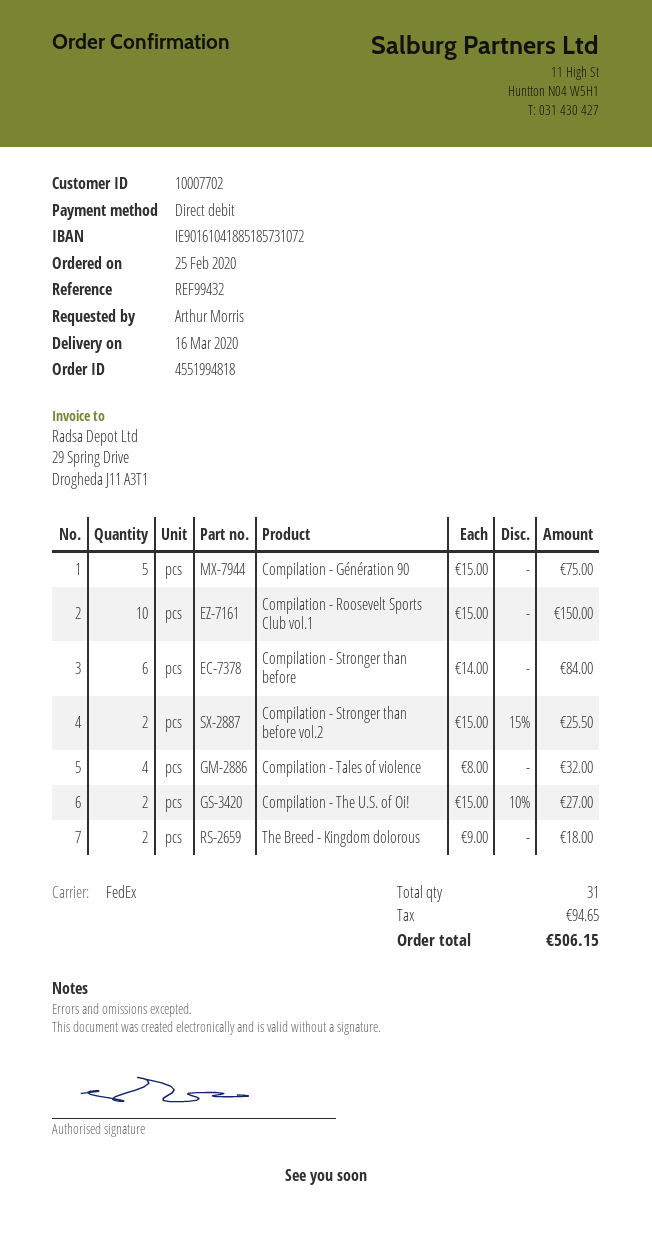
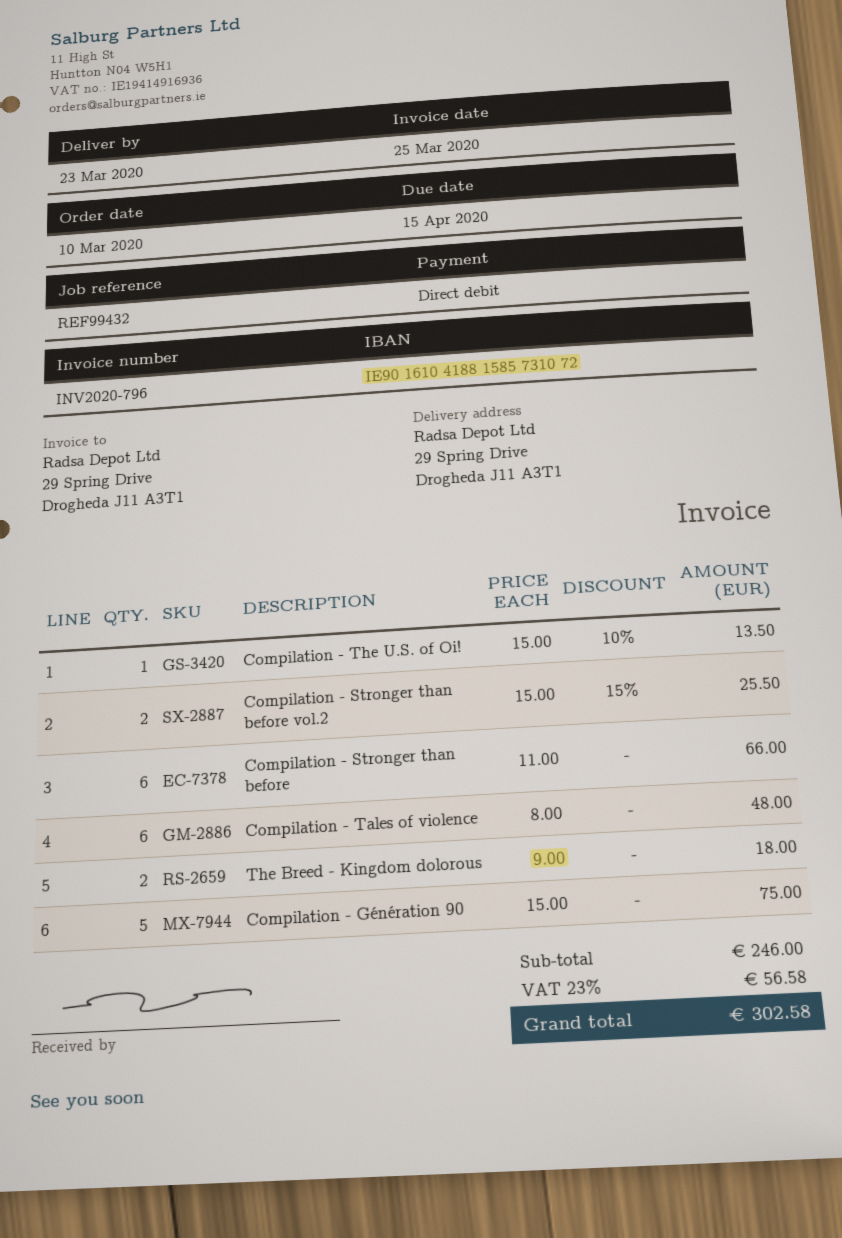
order date: 2020-02-25 -> 2020-03-10
delivery date: 2020-03-16 -> 2020-03-23
bank account: IE90161041885185731072 -> IE90161041881585731072
Compilation - Roosevelt Sports Club vol.1: 10 x 15.00 = 150.00 -> none
Compilation - Stronger than before: 6 x 14.00 = 84.00 -> 6 x 11.00 = 66.00
Compilation - Tales of violence: 4 x 8.00 = 32.00 -> 6 x 8.00 = 48.00
Compilation - The U.S. of Oi!: 2 x 15.00 - 10% = 27.00 -> 1 x 15.00 - 10% = 13.50
tax: 94.65 -> 56.58
total: 506.15 -> 302.58

